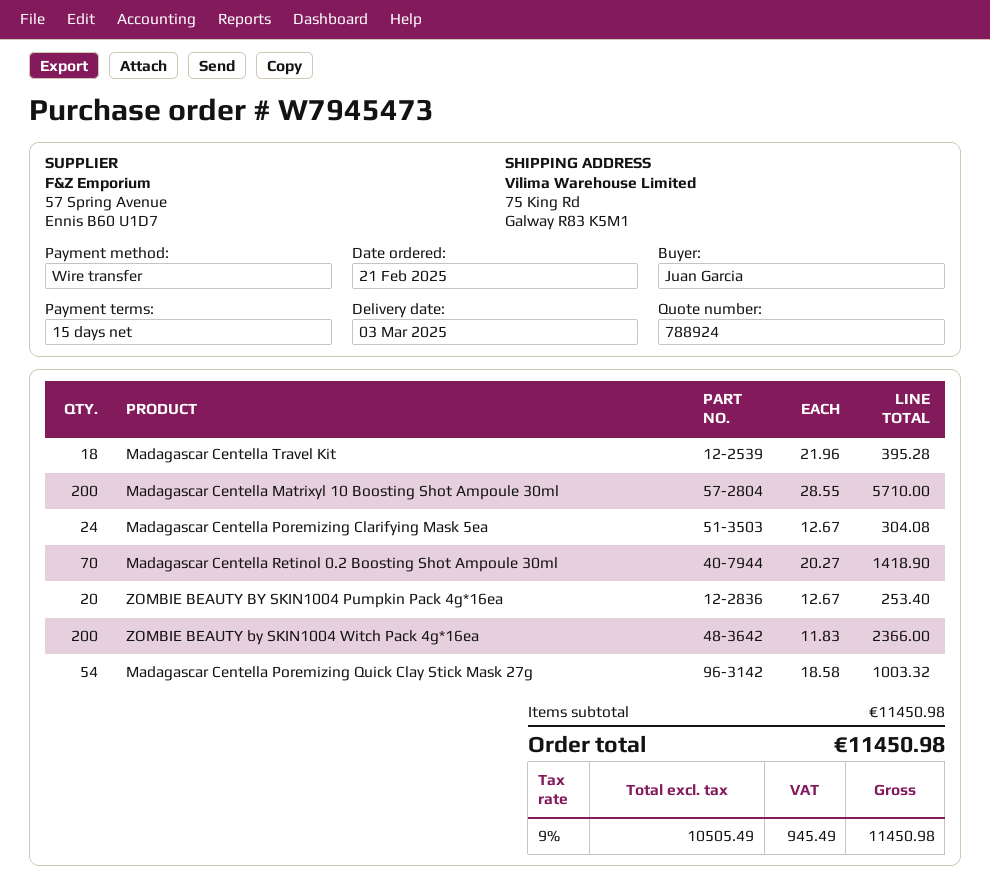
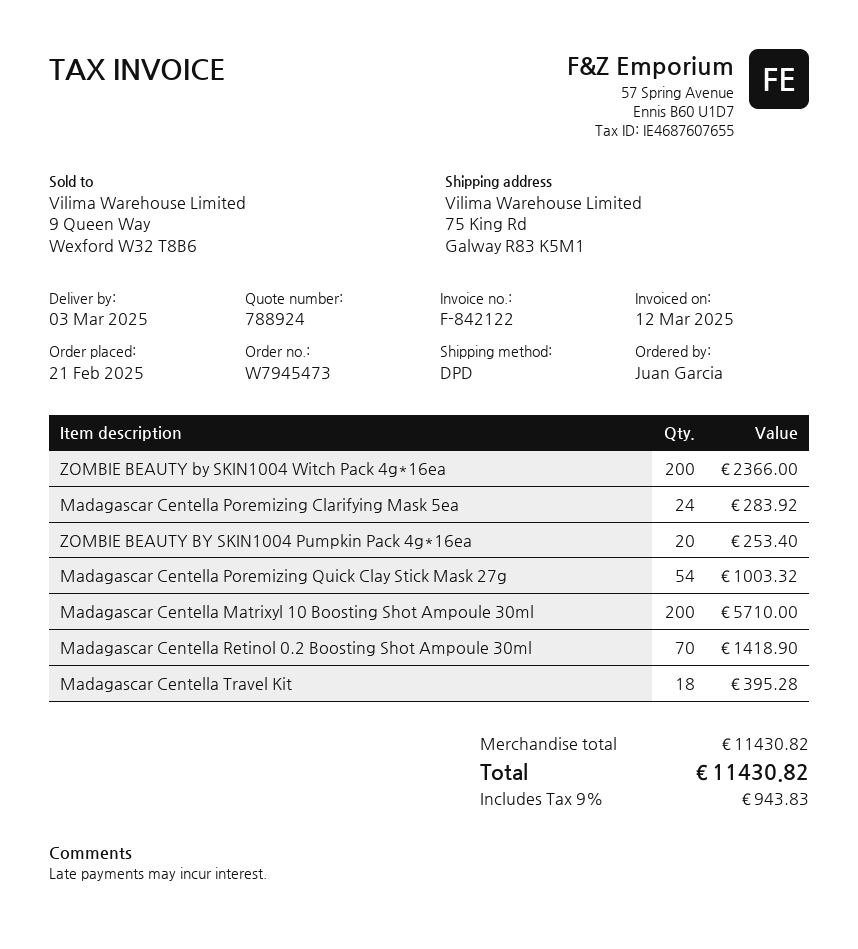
Madagascar Centella Poremizing Clarifying Mask 5ea: 24 for 304.08 -> 24 for 283.92
subtotal: 11450.98 -> 11430.82
tax: 9% = 945.49 -> 9% = 943.83
total: 11450.98 -> 11430.82

